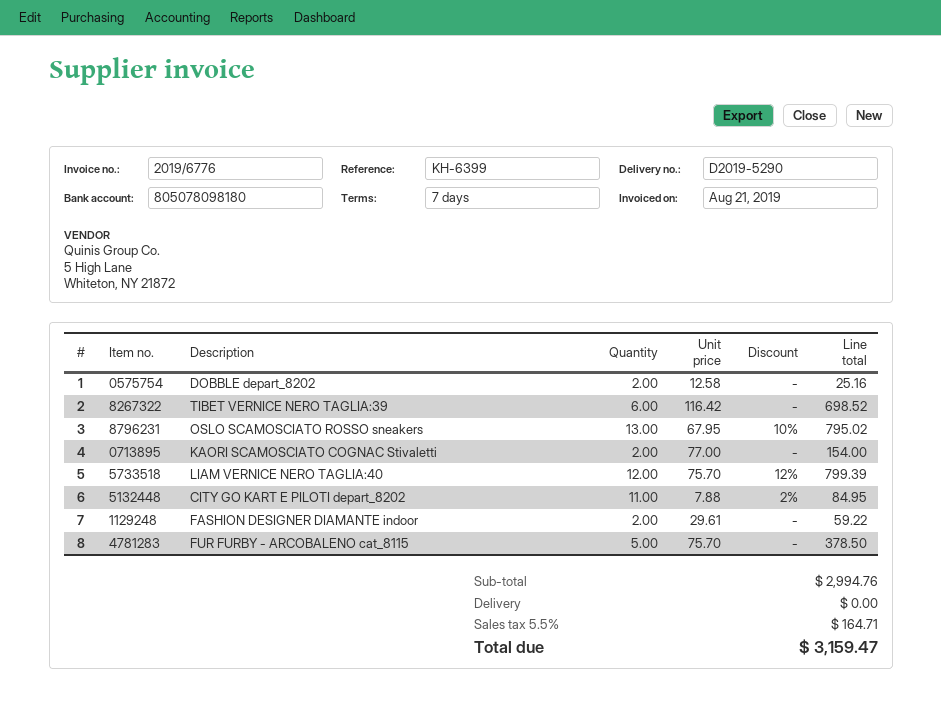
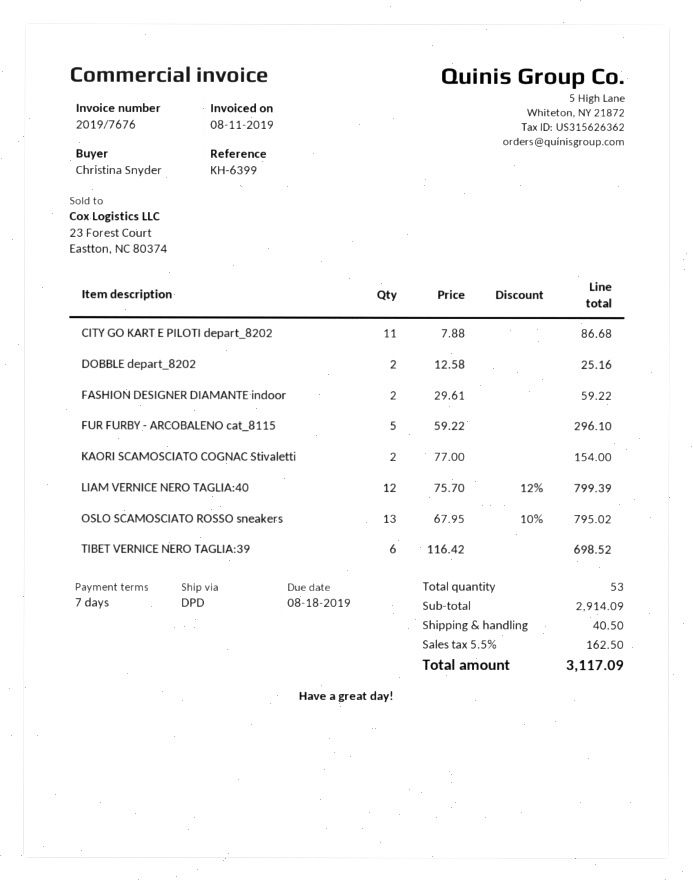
invoice number: 2019/6776 -> 2019/7676
invoice date: 2019-08-21 -> 2019-08-11
CITY GO KART E PILOTI depart_8202: 11 x 7.88 - 2% = 84.95 -> 11 x 7.88 = 86.68
FUR FURBY - ARCOBALENO cat_8115: 5 x 75.70 = 378.50 -> 5 x 59.22 = 296.10
subtotal: 2994.76 -> 2914.09
shipping: 0.00 -> 40.50
tax: 5.5% = 164.71 -> 5.5% = 162.50
total: 3159.47 -> 3117.09

